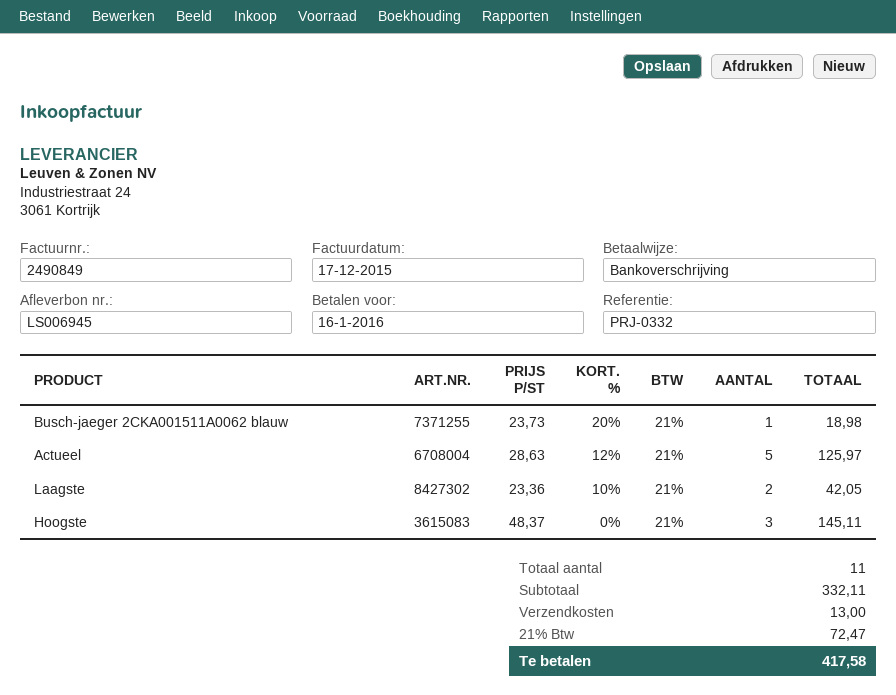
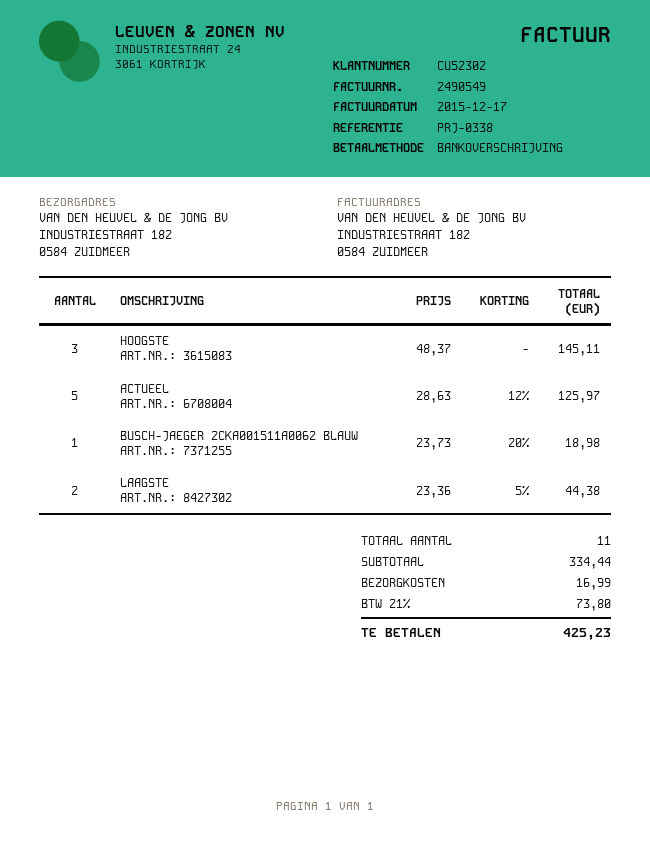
invoice number: 2490849 -> 2490549
reference: PRJ-0332 -> PRJ-0338
Laagste: 2 x 23.36 - 10% = 42.05 -> 2 x 23.36 - 5% = 44.38
subtotal: 332.11 -> 334.44
shipping: 13.00 -> 16.99
tax: 21% = 72.47 -> 21% = 73.80
total: 417.58 -> 425.23

